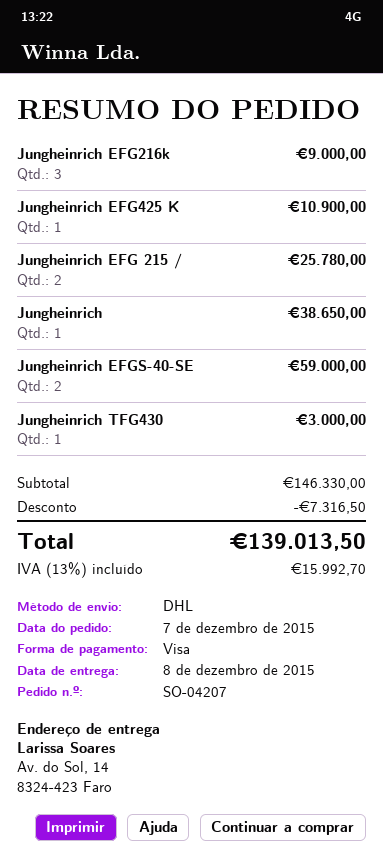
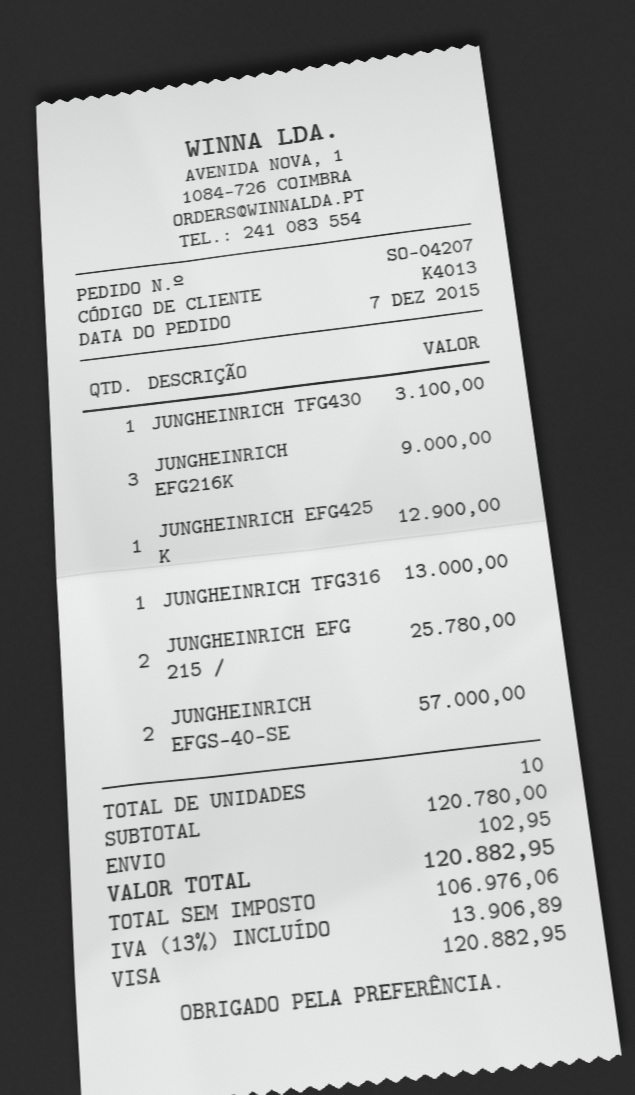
Jungheinrich EFG425 K: 1 for 10900.00 -> 1 for 12900.00
Jungheinrich: 1 for 38650.00 -> none
Jungheinrich EFGS-40-SE: 2 for 59000.00 -> 2 for 57000.00
Jungheinrich TFG430: 1 for 3000.00 -> 1 for 3100.00
JUNGHEINRICH TFG316: none -> 1 for 13000.00
subtotal: 146330.00 -> 120780.00
discount: 7316.50 -> none
shipping: none -> 102.95
tax: 13% = 15992.70 -> 13% = 13906.89
total: 139013.50 -> 120882.95

